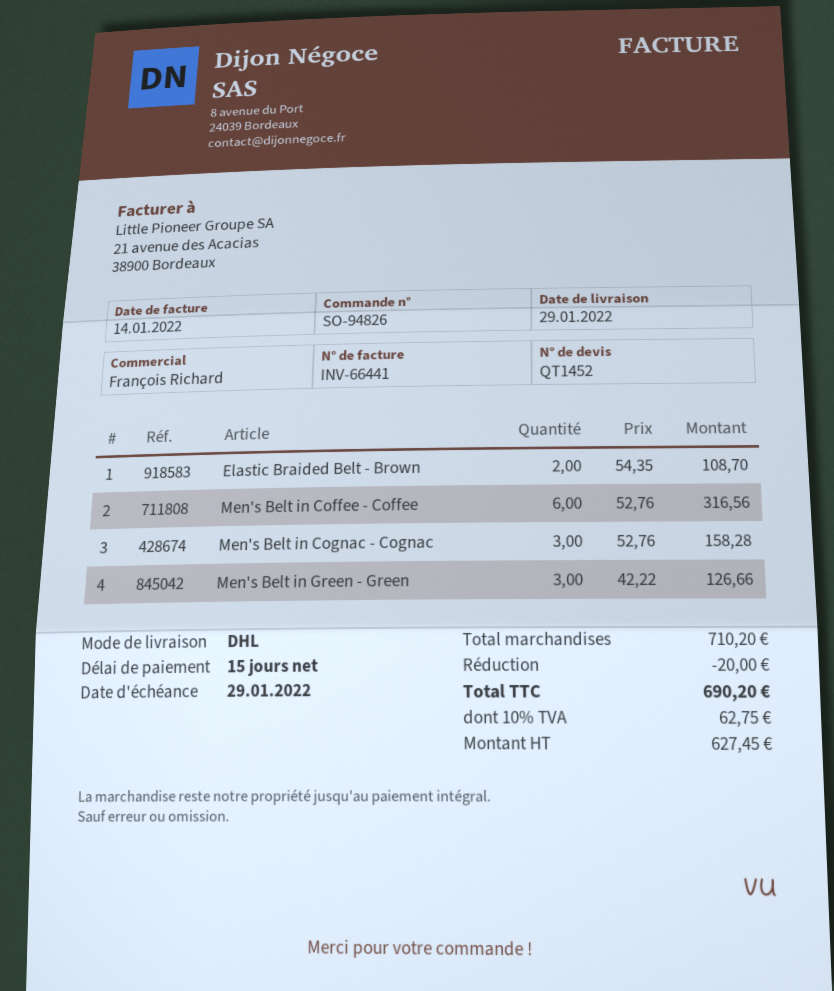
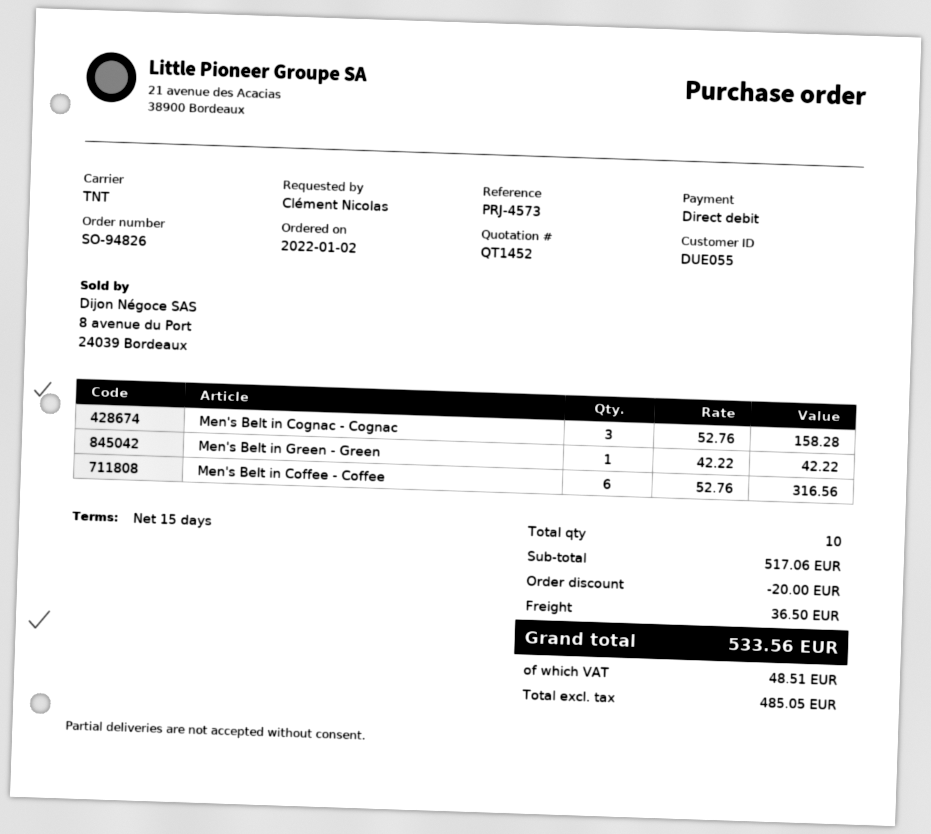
shipping method: DHL -> TNT
Elastic Braided Belt - Brown: 2 x 54.35 = 108.70 -> none
Men's Belt in Green - Green: 3 x 42.22 = 126.66 -> 1 x 42.22 = 42.22
subtotal: 710.20 -> 517.06
shipping: none -> 36.50
net: 627.45 -> 485.05
tax: 62.75 -> 48.51
total: 690.20 -> 533.56

